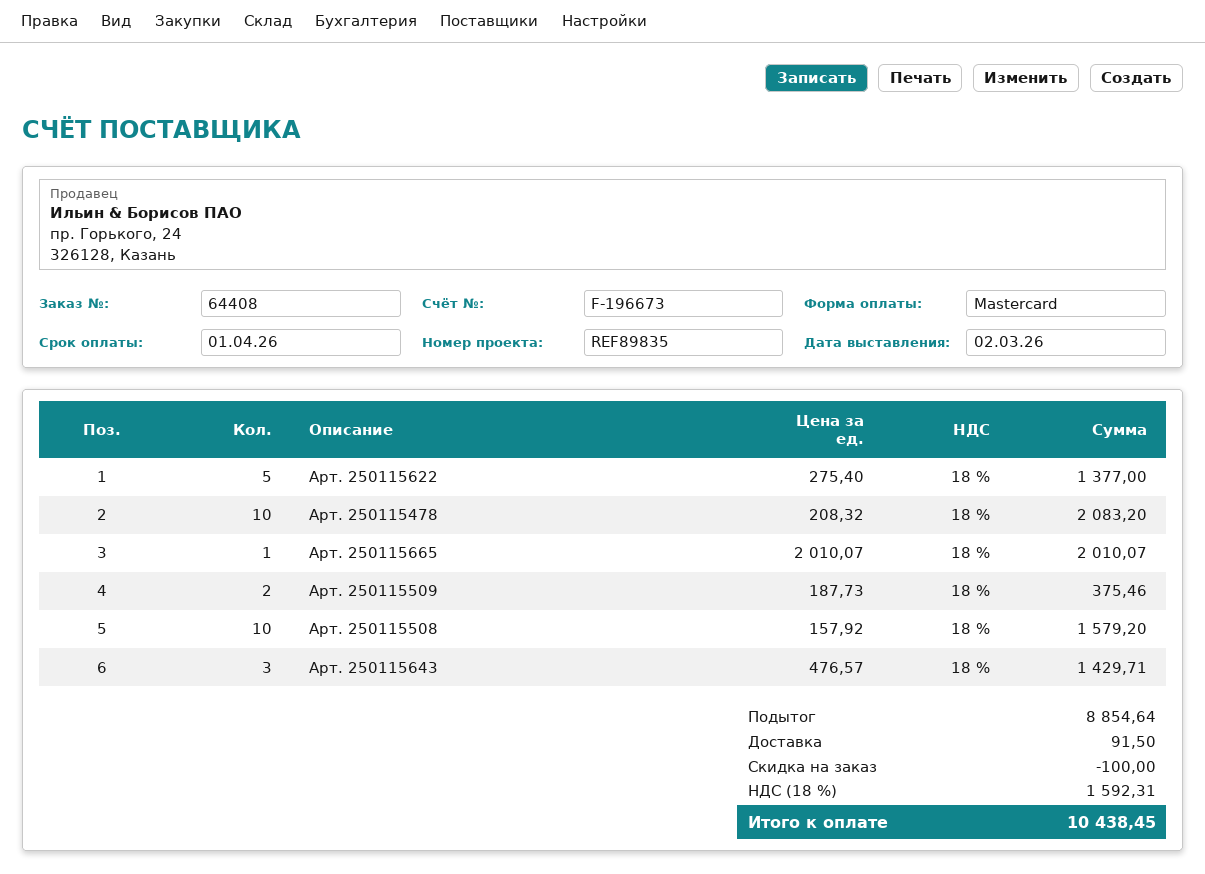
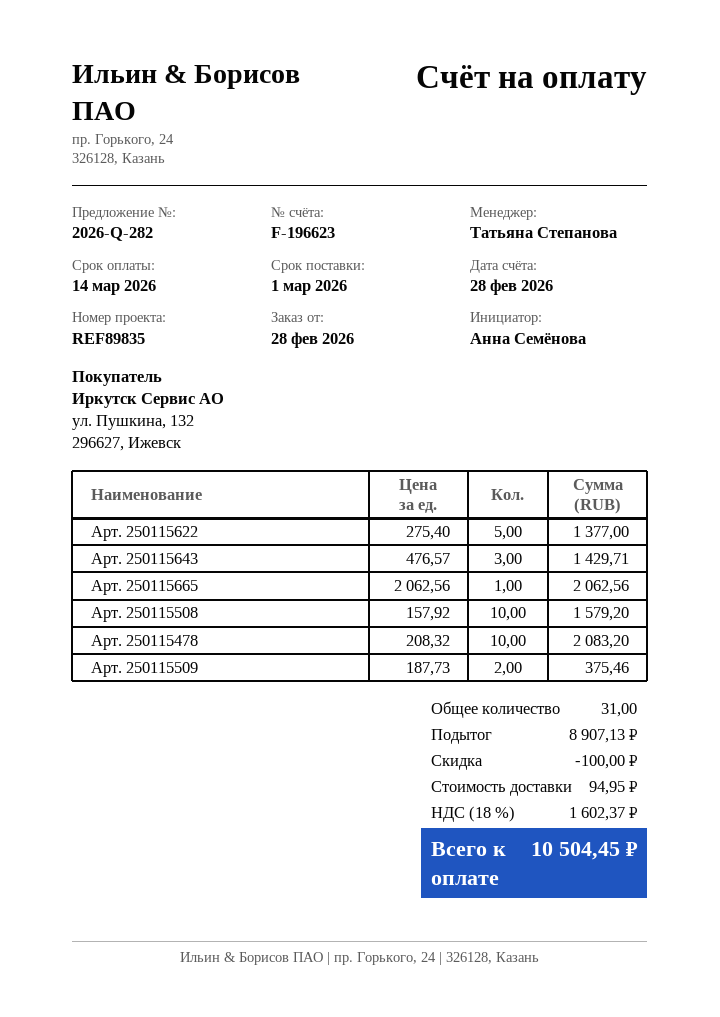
invoice number: F-196673 -> F-196623
invoice date: 2026-03-02 -> 2026-02-28
due date: 2026-04-01 -> 2026-03-14
Арт. 250115665: 1 x 2010.07 = 2010.07 -> 1 x 2062.56 = 2062.56
subtotal: 8854.64 -> 8907.13
shipping: 91.50 -> 94.95
tax: 18% = 1592.31 -> 18% = 1602.37
total: 10438.45 -> 10504.45

